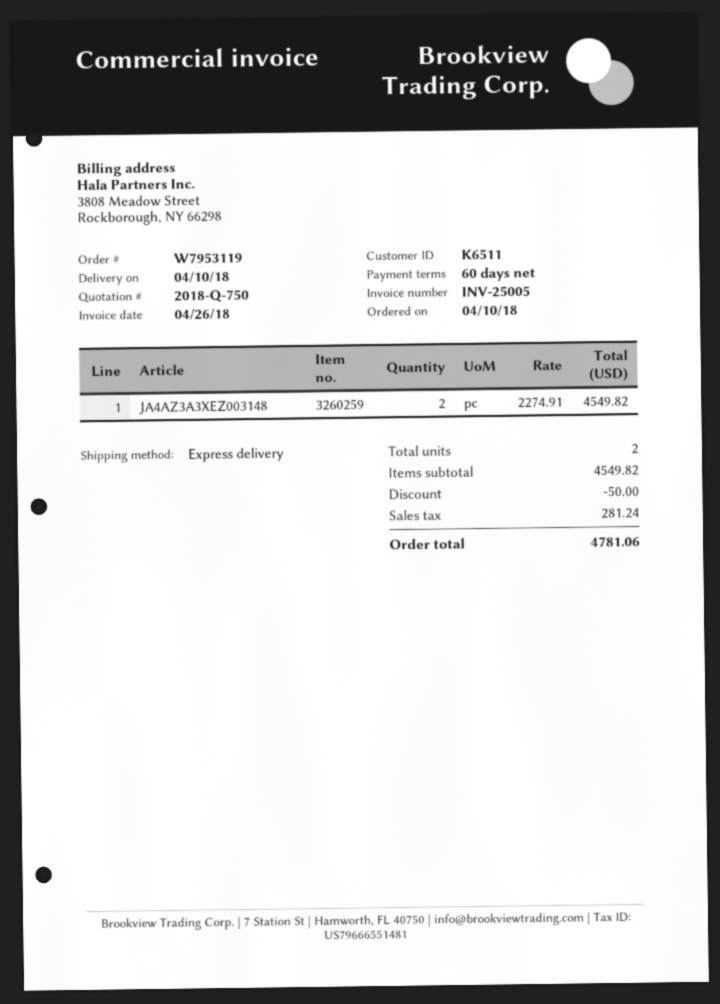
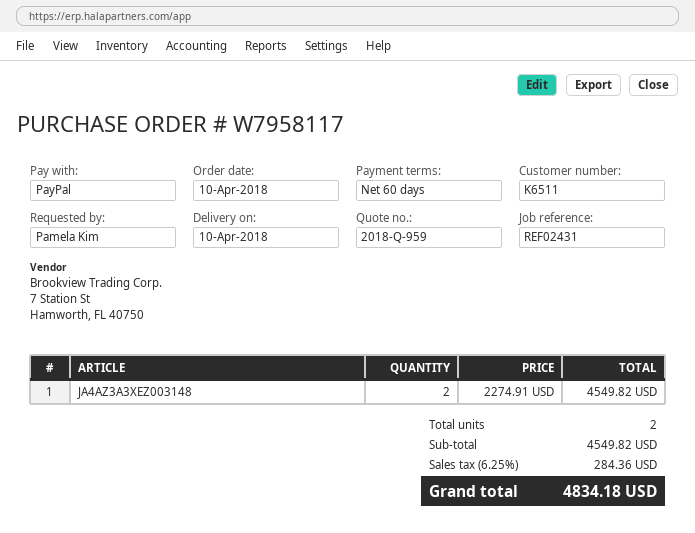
quote number: 2018-Q-750 -> 2018-Q-959
order number: W7953119 -> W7958117
discount: 50.00 -> none
tax: 281.24 -> 284.36
total: 4781.06 -> 4834.18

